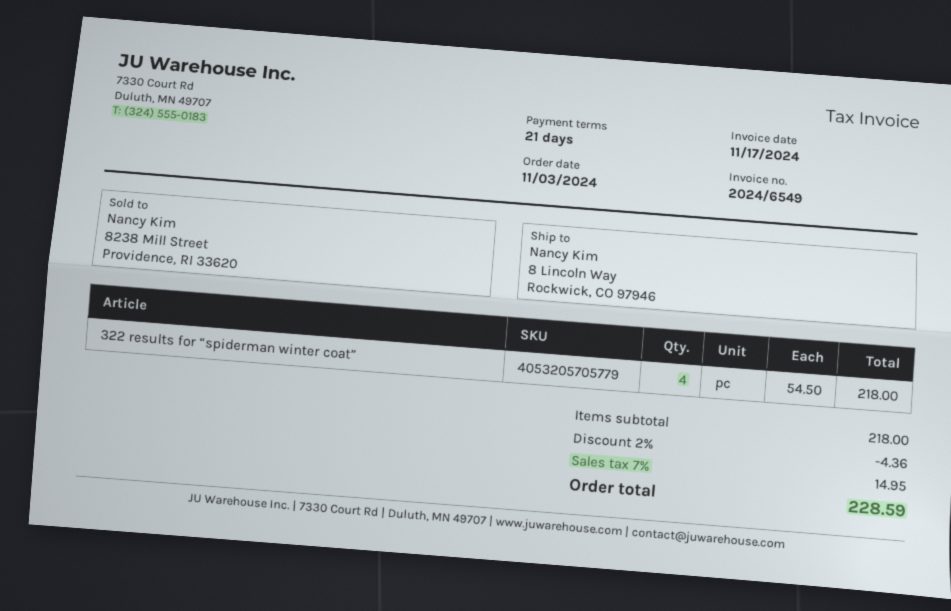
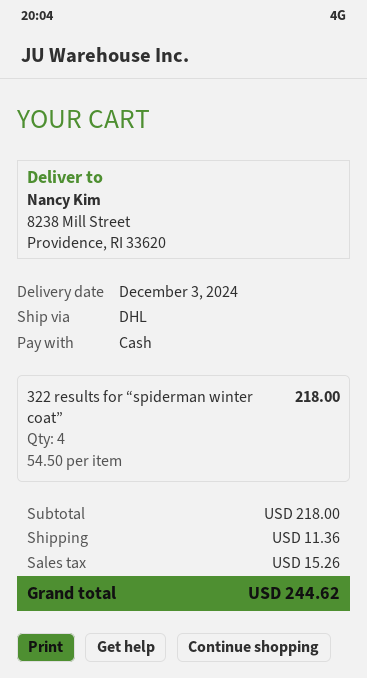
ship to: 8 Lincoln Way, Rockwick, CO 97946 -> 8238 Mill Street, Providence, RI 33620
discount: 2% = 4.36 -> none
shipping: none -> 11.36
tax: 14.95 -> 15.26
total: 228.59 -> 244.62

